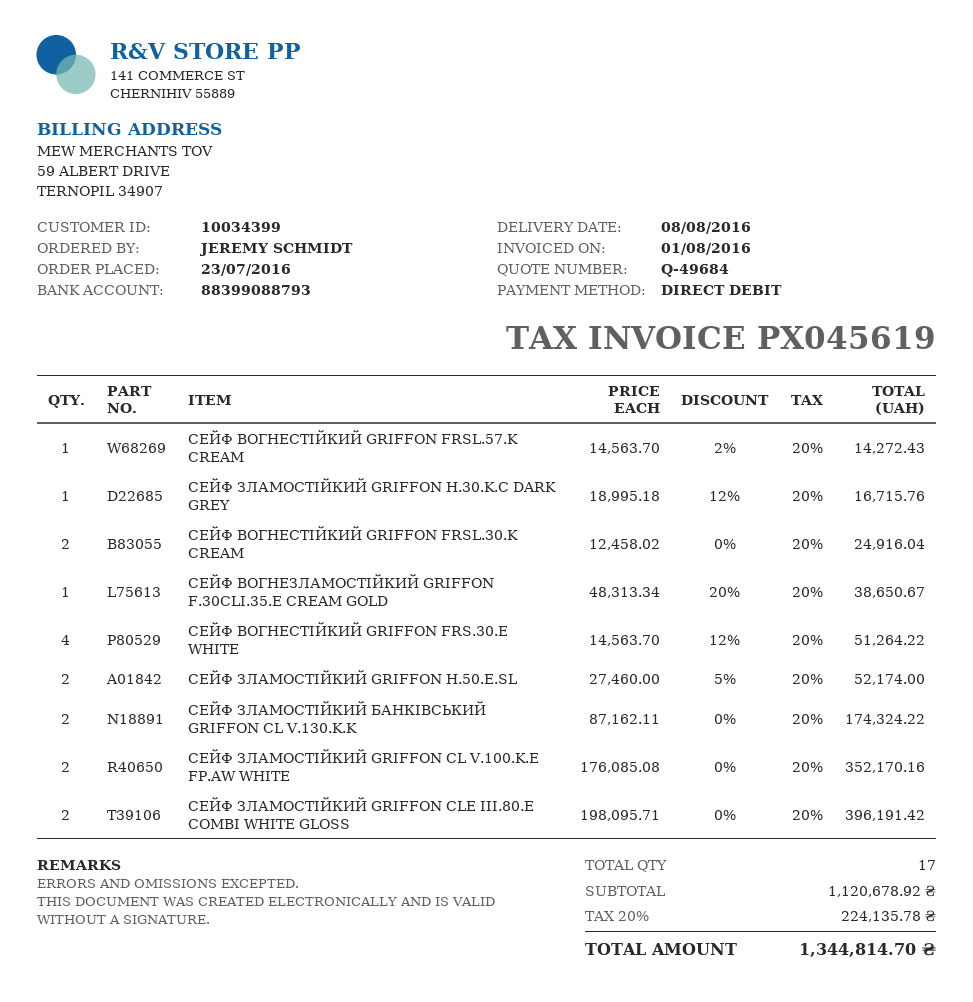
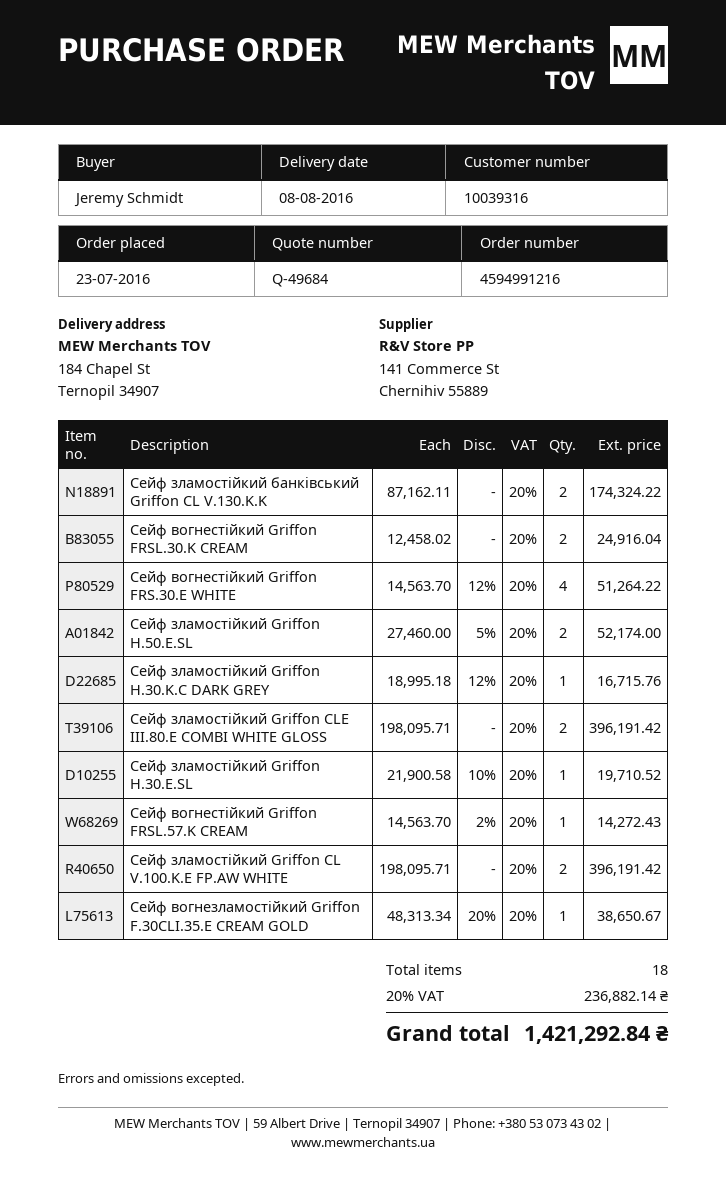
customer number: 10034399 -> 10039316
СЕЙФ ЗЛАМОСТІЙКИЙ GRIFFON CL V.100.K.E FP.AW WHITE: 2 x 176085.08 = 352170.16 -> 2 x 198095.71 = 396191.42
Сейф зламостійкий Griffon H.30.E.SL: none -> 1 x 21900.58 - 10% = 19710.52
total quantity: 17 -> 18
tax: 20% = 224135.78 -> 20% = 236882.14
total: 1344814.70 -> 1421292.84

